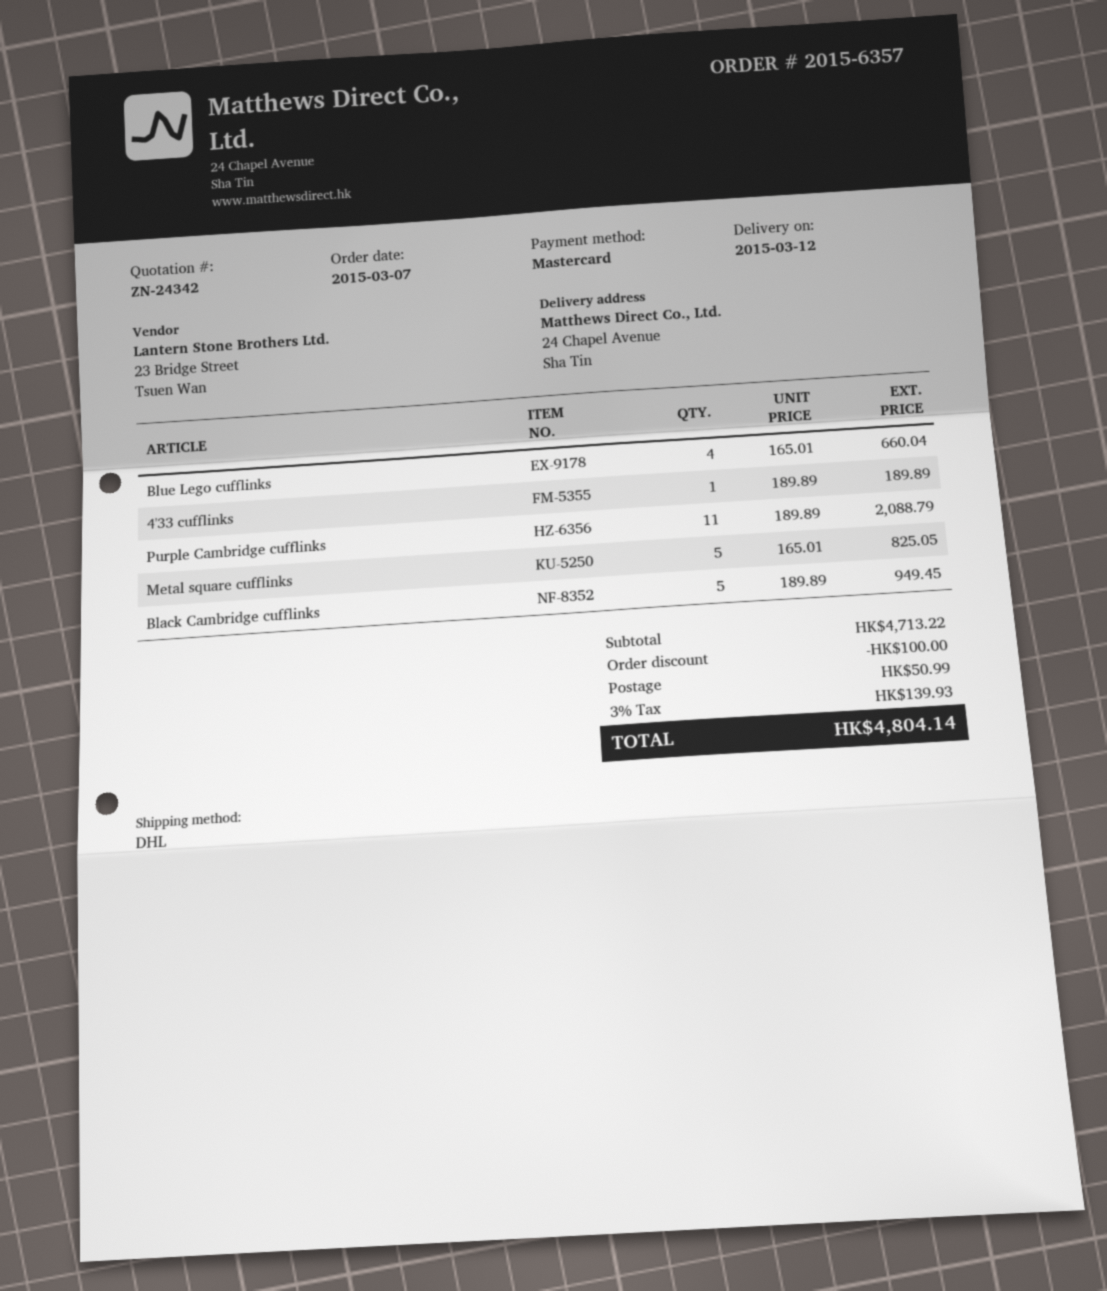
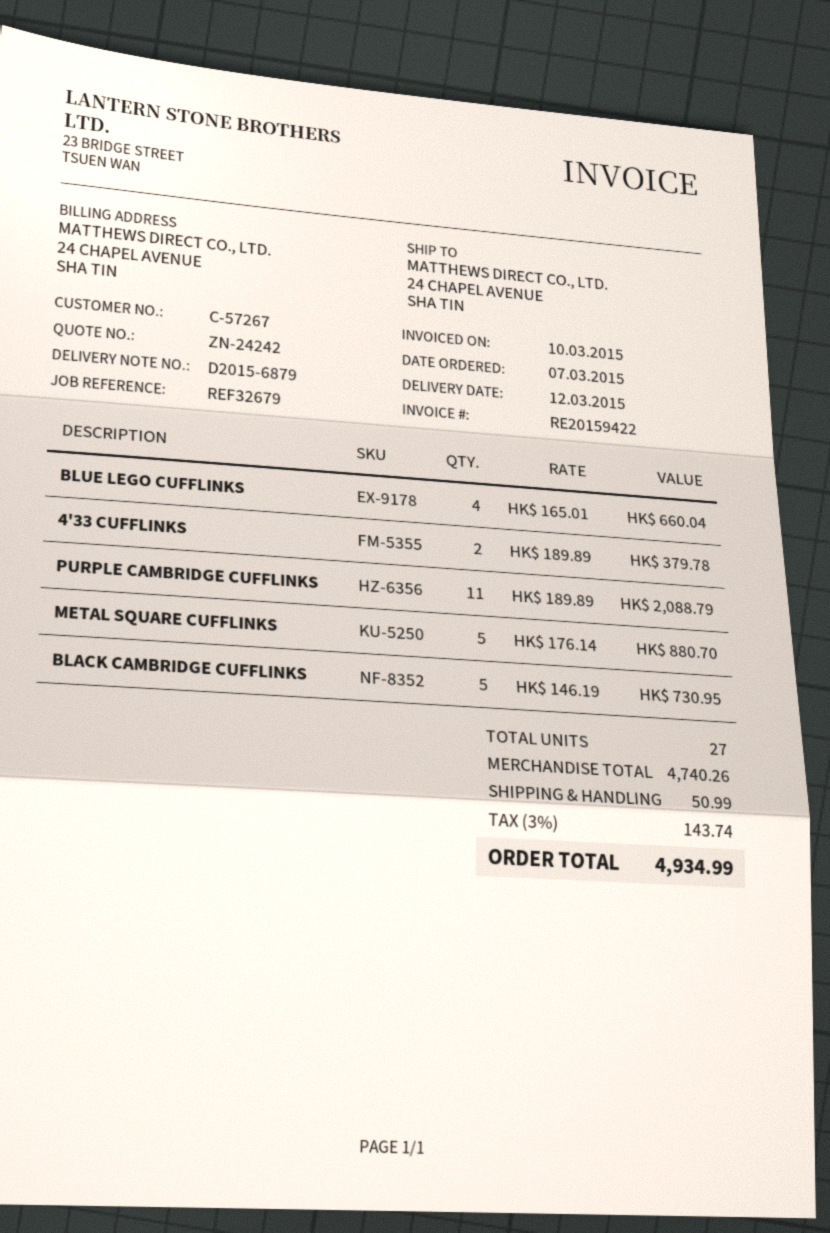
quote number: ZN-24342 -> ZN-24242
4'33 cufflinks: 1 x 189.89 = 189.89 -> 2 x 189.89 = 379.78
Metal square cufflinks: 5 x 165.01 = 825.05 -> 5 x 176.14 = 880.70
Black Cambridge cufflinks: 5 x 189.89 = 949.45 -> 5 x 146.19 = 730.95
subtotal: 4713.22 -> 4740.26
discount: 100.00 -> none
tax: 3% = 139.93 -> 3% = 143.74
total: 4804.14 -> 4934.99

